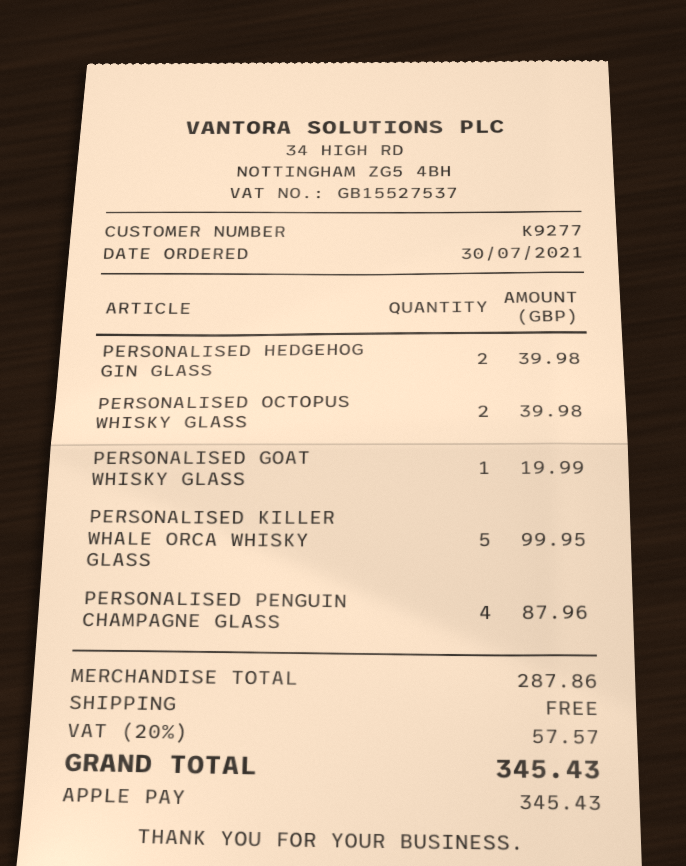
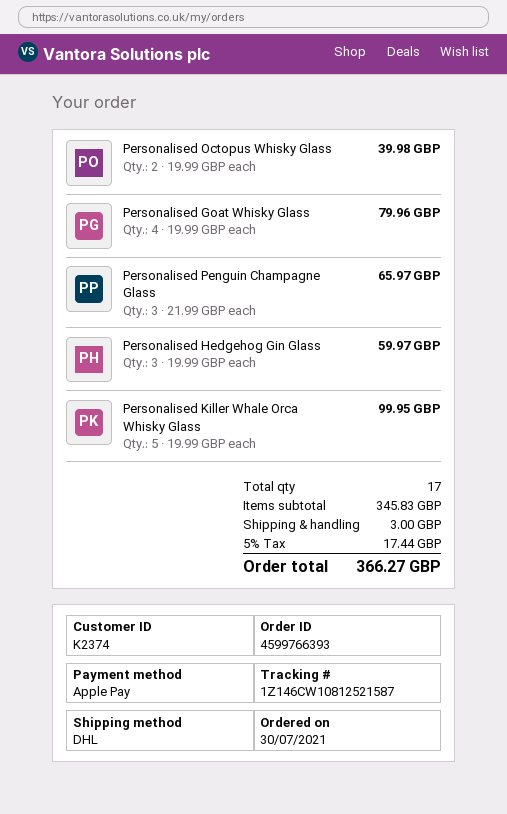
customer number: K9277 -> K2374
PERSONALISED HEDGEHOG GIN GLASS: 2 for 39.98 -> 3 for 59.97
PERSONALISED GOAT WHISKY GLASS: 1 for 19.99 -> 4 for 79.96
PERSONALISED PENGUIN CHAMPAGNE GLASS: 4 for 87.96 -> 3 for 65.97
subtotal: 287.86 -> 345.83
shipping: 0.00 -> 3.00
tax: 20% = 57.57 -> 5% = 17.44
total: 345.43 -> 366.27

